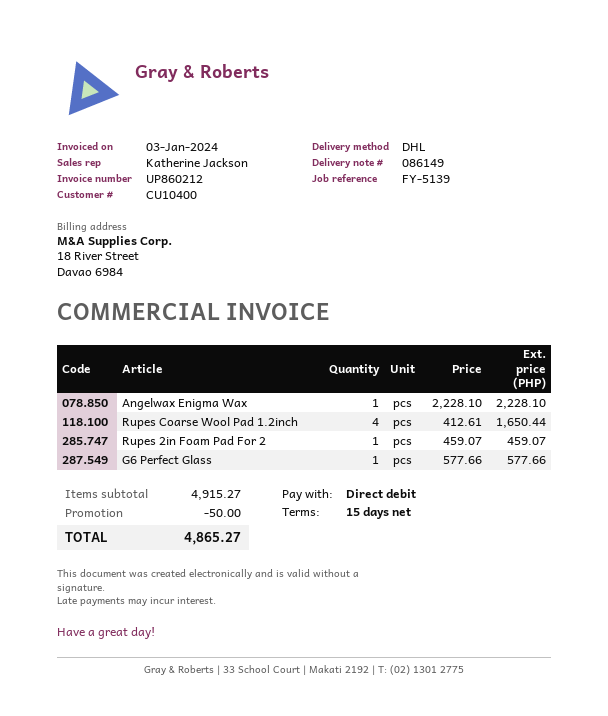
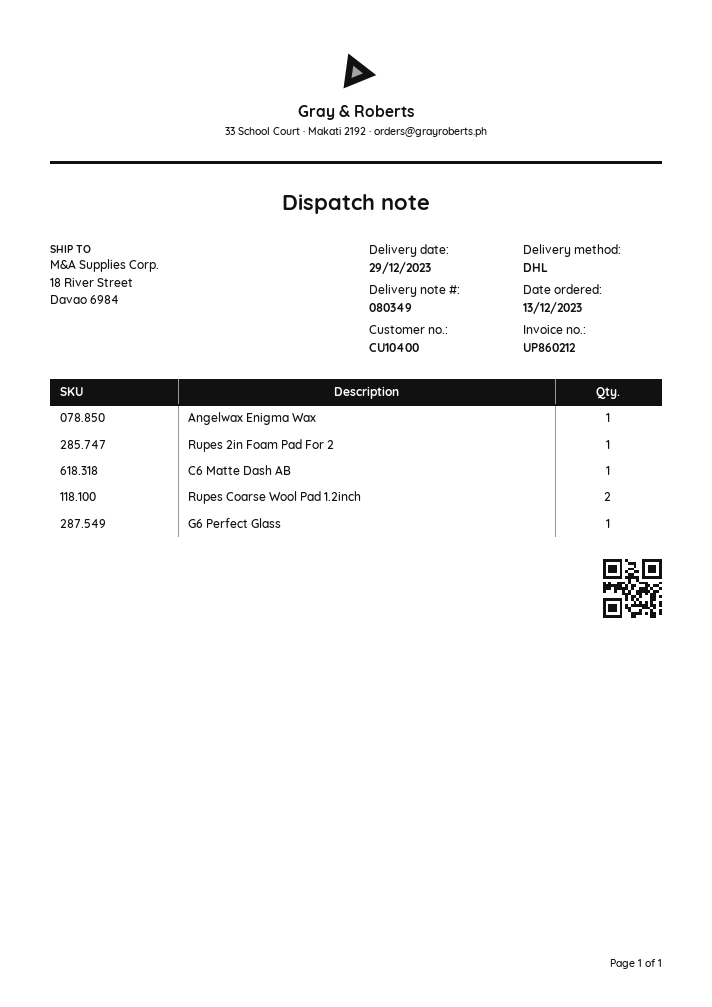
delivery note number: 086149 -> 080349
Rupes Coarse Wool Pad 1.2inch: 4 -> 2
C6 Matte Dash AB: none -> 1

